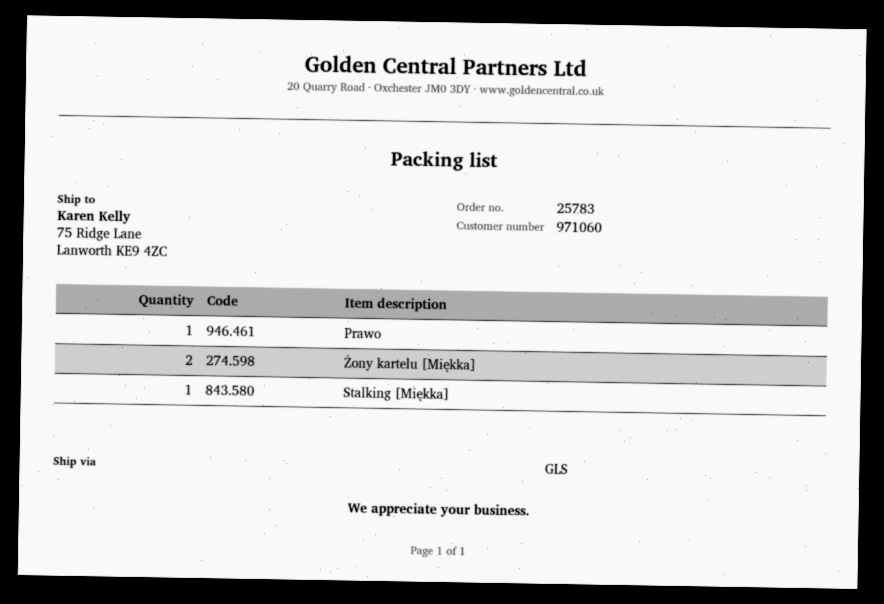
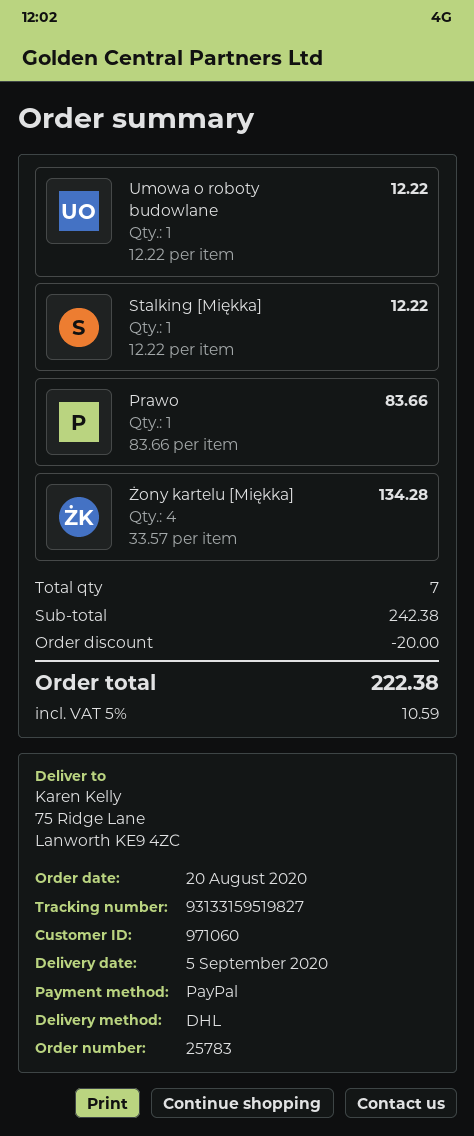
shipping method: GLS -> DHL
Żony kartelu [Miękka]: 2 -> 4
Umowa o roboty budowlane: none -> 1

